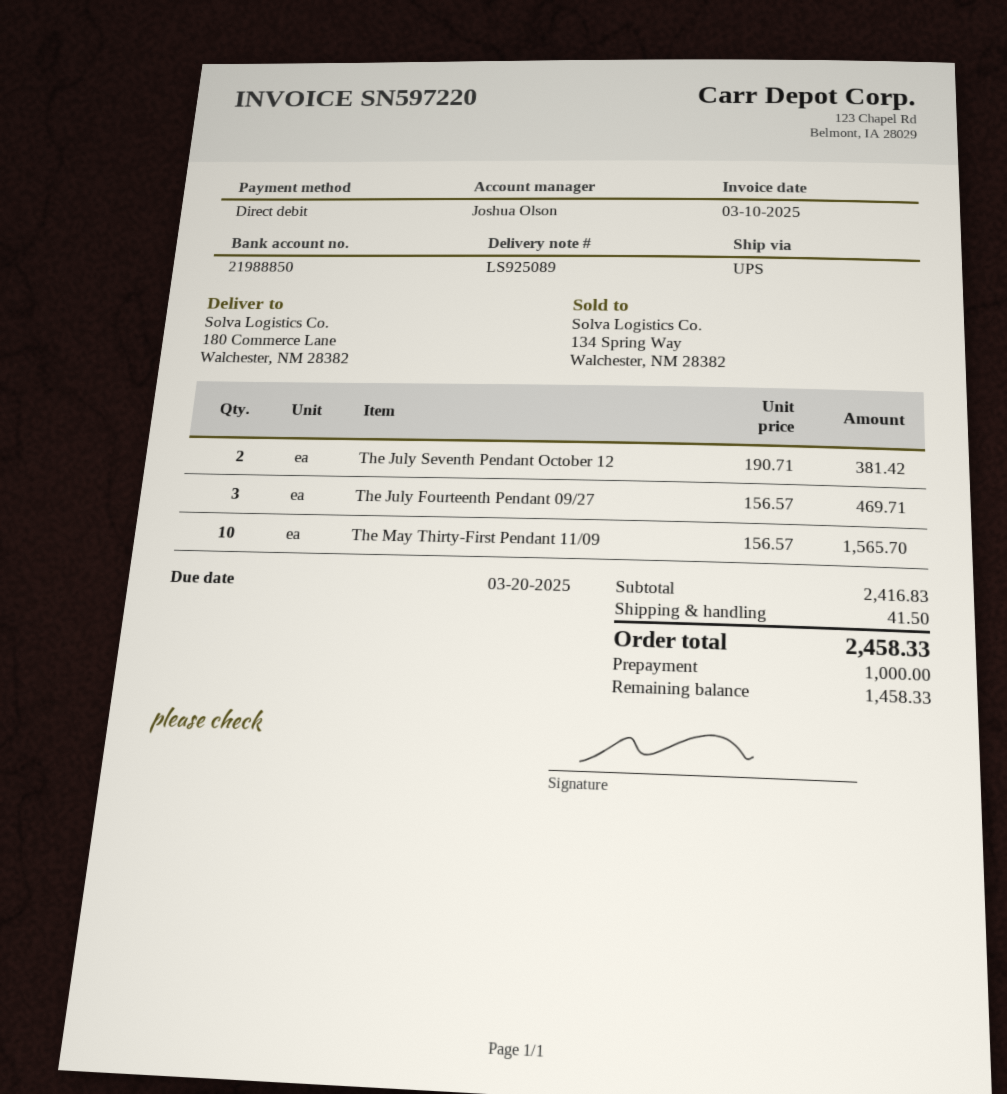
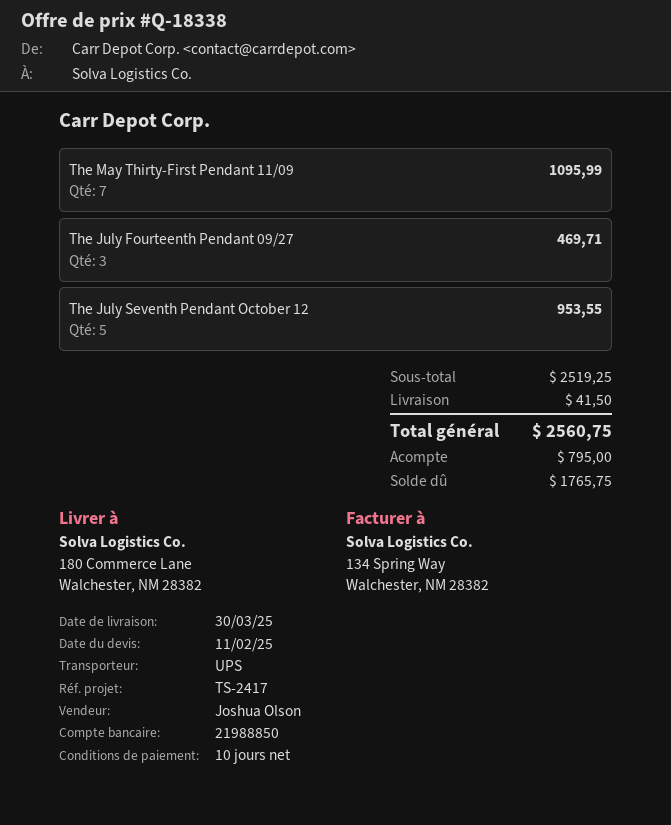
The July Seventh Pendant October 12: 2 for 381.42 -> 5 for 953.55
The May Thirty-First Pendant 11/09: 10 for 1565.70 -> 7 for 1095.99
subtotal: 2416.83 -> 2519.25
total: 2458.33 -> 2560.75
deposit: 1000.00 -> 795.00
balance: 1458.33 -> 1765.75

